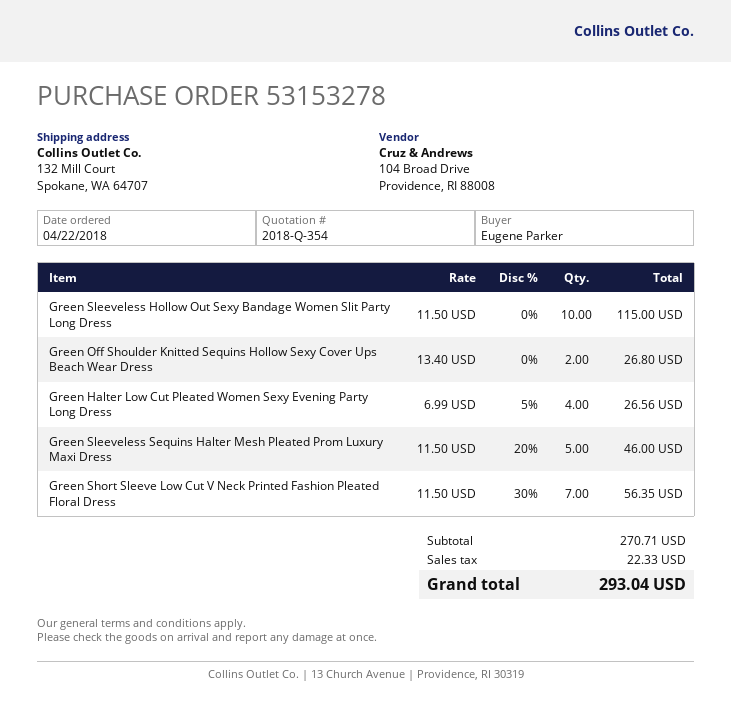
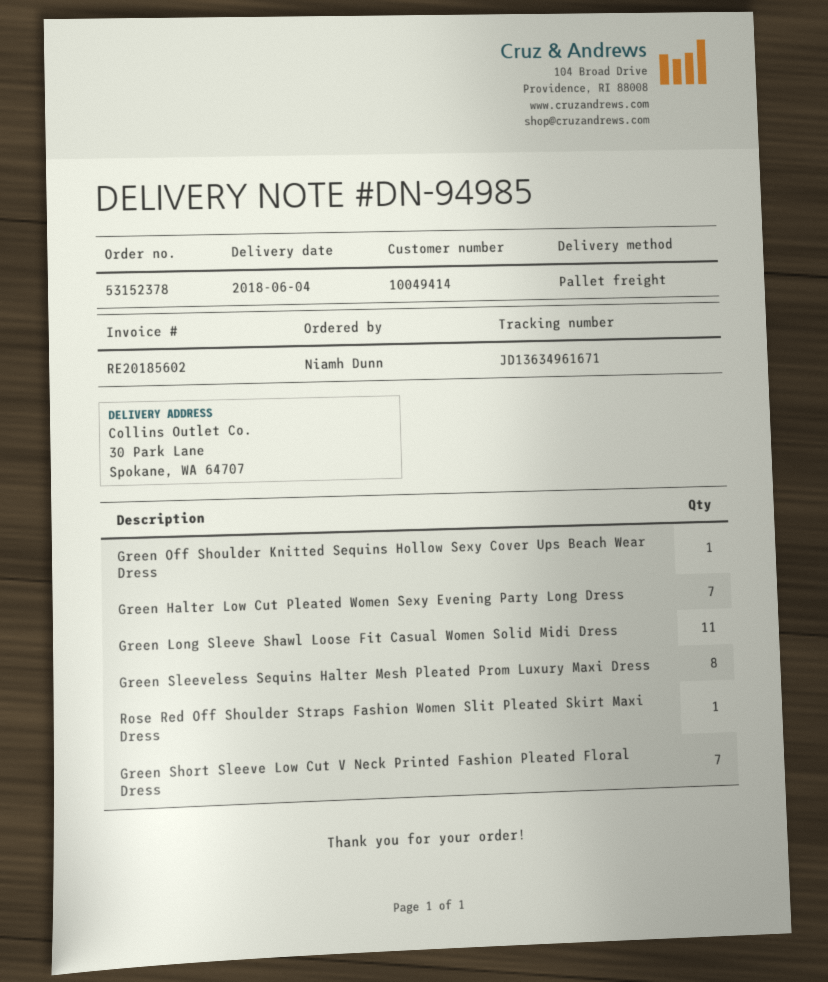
order number: 53153278 -> 53152378
ordered by: Eugene Parker -> Niamh Dunn
ship to: 132 Mill Court, Spokane, WA 64707 -> 30 Park Lane, Spokane, WA 64707
Green Sleeveless Hollow Out Sexy Bandage Women Slit Party Long Dress: 10 -> none
Green Off Shoulder Knitted Sequins Hollow Sexy Cover Ups Beach Wear Dress: 2 -> 1
Green Halter Low Cut Pleated Women Sexy Evening Party Long Dress: 4 -> 7
Green Sleeveless Sequins Halter Mesh Pleated Prom Luxury Maxi Dress: 5 -> 8
Green Long Sleeve Shawl Loose Fit Casual Women Solid Midi Dress: none -> 11
Rose Red Off Shoulder Straps Fashion Women Slit Pleated Skirt Maxi Dress: none -> 1

